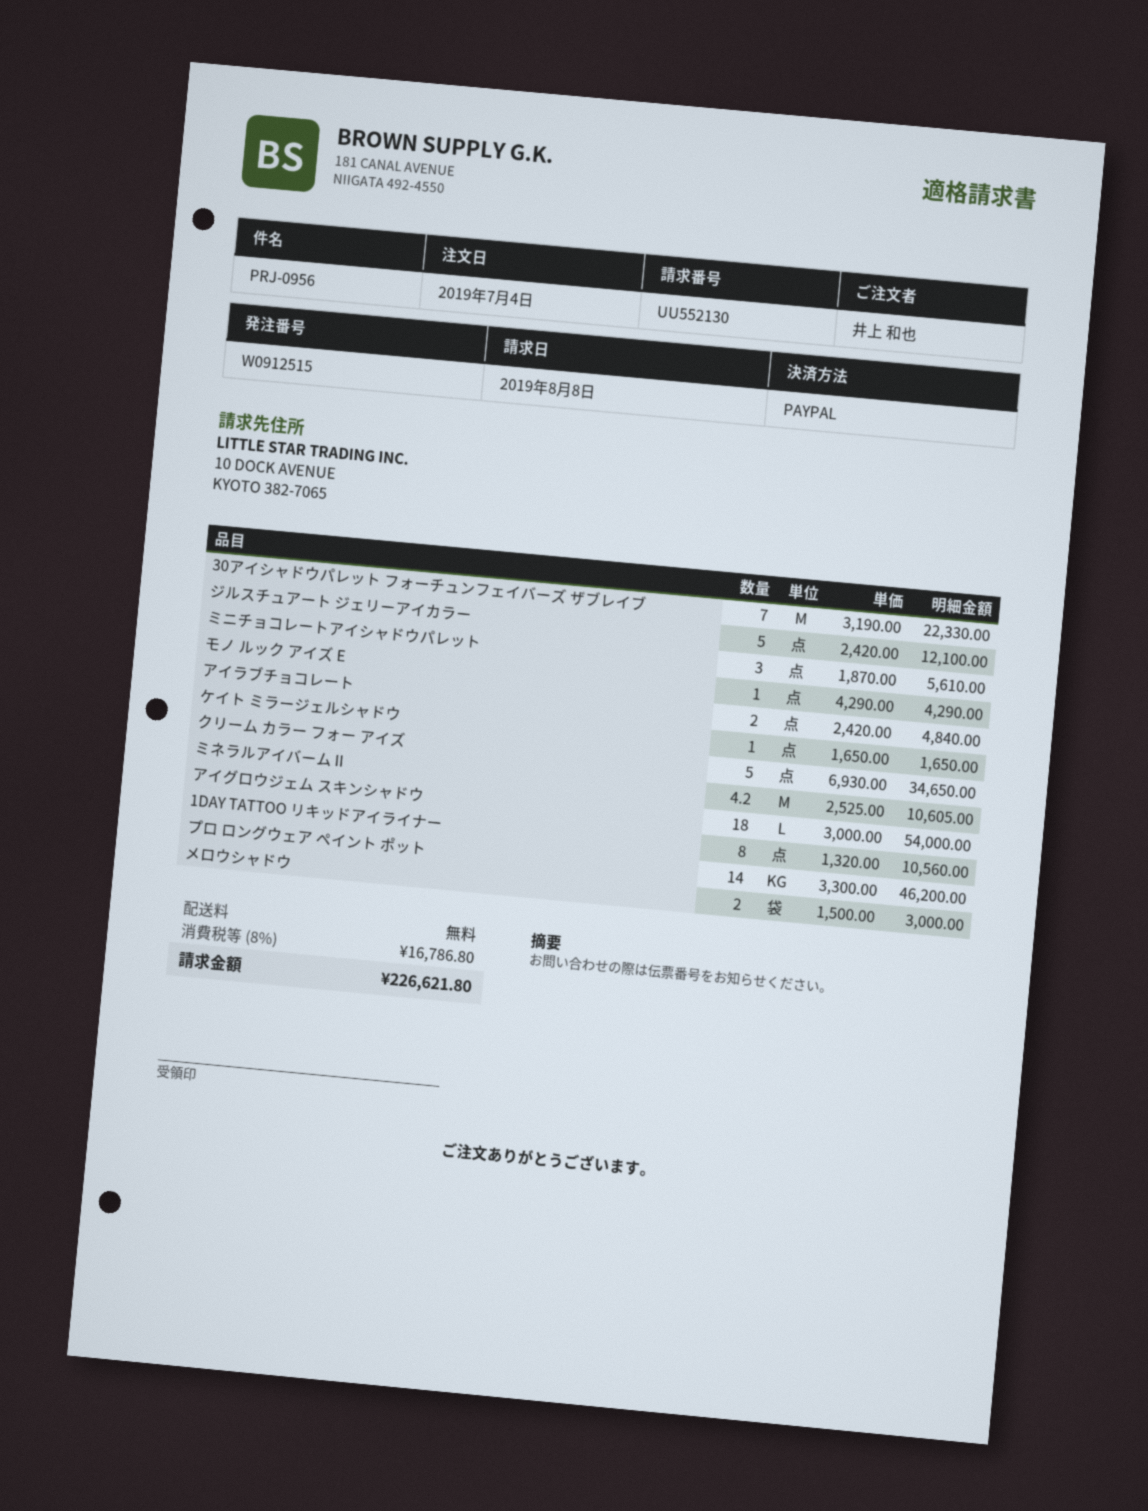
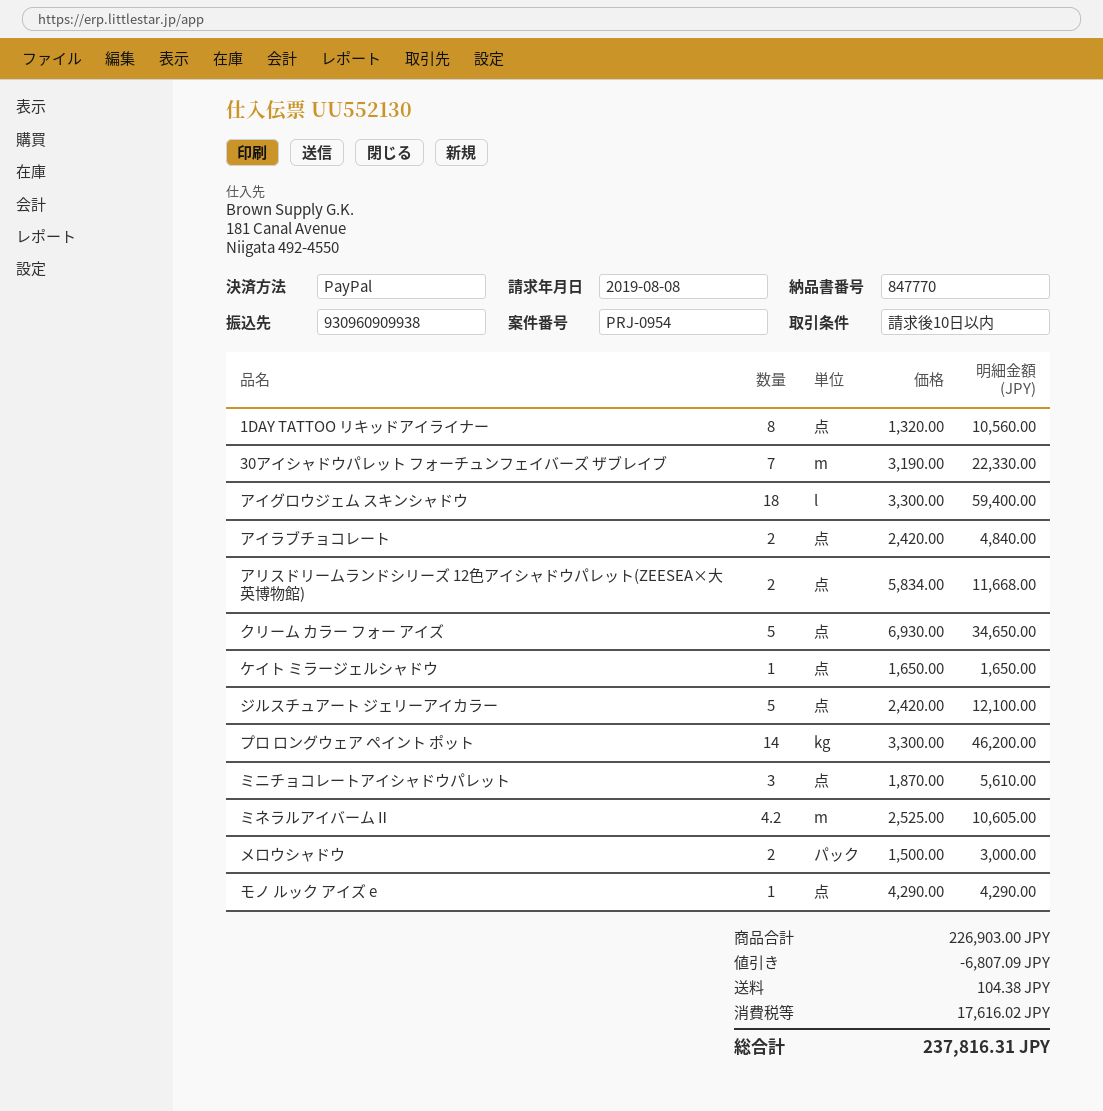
reference: PRJ-0956 -> PRJ-0954
アイグロウジェム スキンシャドウ: 18 x 3000.00 = 54000.00 -> 18 x 3300.00 = 59400.00
アリスドリームランドシリーズ 12色アイシャドウパレット(ZEESEA×大英博物館): none -> 2 x 5834.00 = 11668.00
discount: none -> 6807.09
shipping: 0.00 -> 104.38
tax: 16786.80 -> 17616.02
total: 226621.80 -> 237816.31

